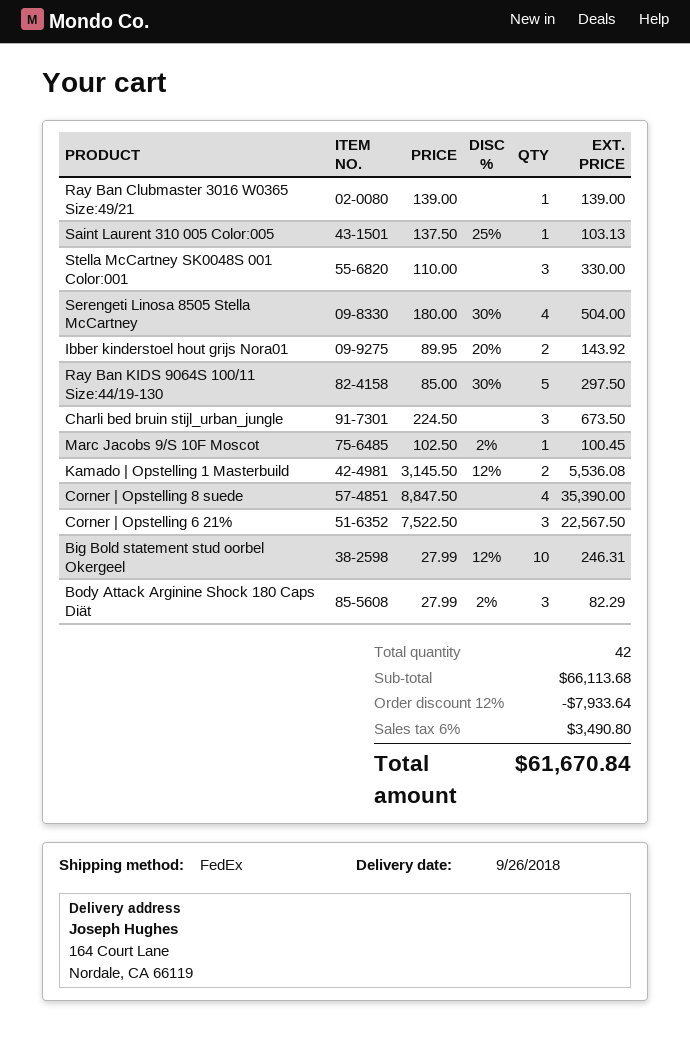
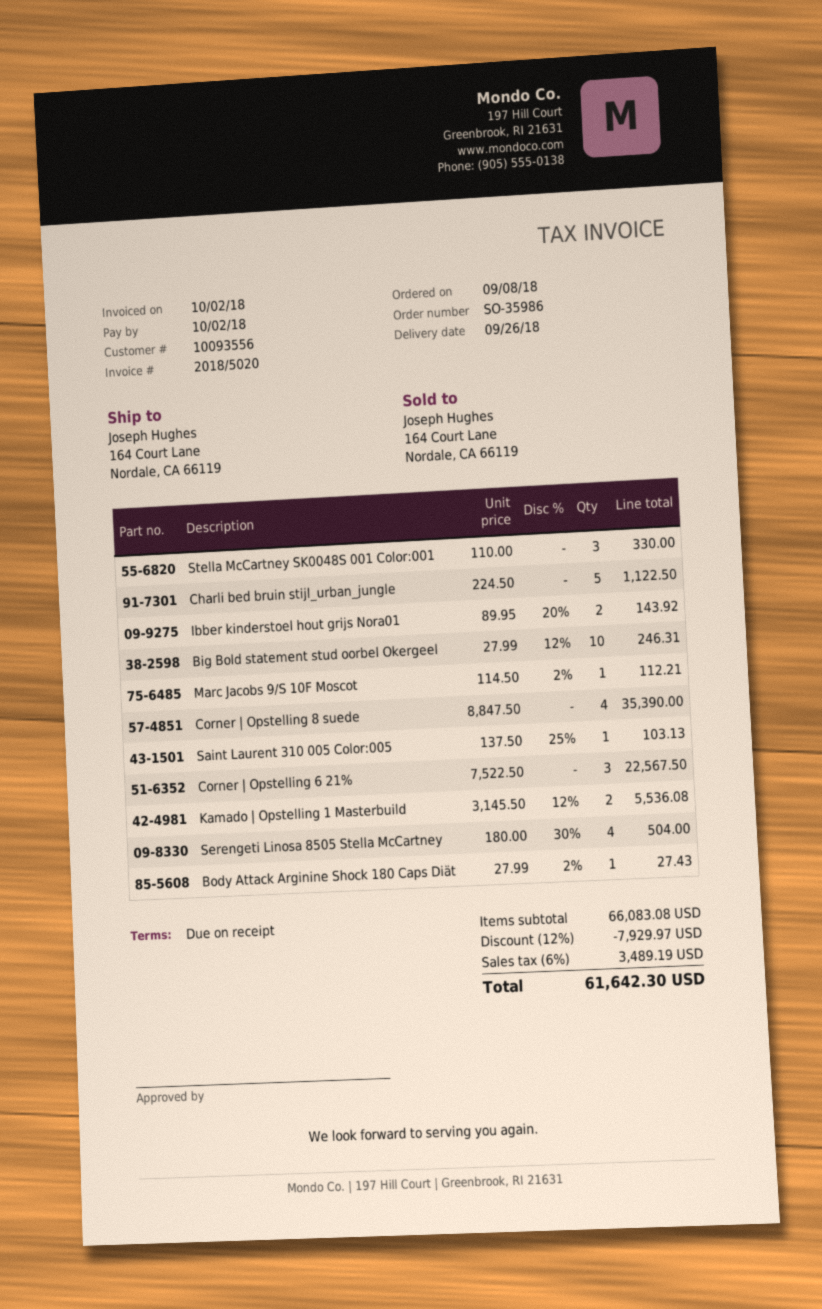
Ray Ban Clubmaster 3016 W0365 Size:49/21: 1 x 139.00 = 139.00 -> none
Ray Ban KIDS 9064S 100/11 Size:44/19-130: 5 x 85.00 - 30% = 297.50 -> none
Charli bed bruin stijl_urban_jungle: 3 x 224.50 = 673.50 -> 5 x 224.50 = 1122.50
Marc Jacobs 9/S 10F Moscot: 1 x 102.50 - 2% = 100.45 -> 1 x 114.50 - 2% = 112.21
Body Attack Arginine Shock 180 Caps Diät: 3 x 27.99 - 2% = 82.29 -> 1 x 27.99 - 2% = 27.43
subtotal: 66113.68 -> 66083.08
discount: 12% = 7933.64 -> 12% = 7929.97
tax: 6% = 3490.80 -> 6% = 3489.19
total: 61670.84 -> 61642.30

